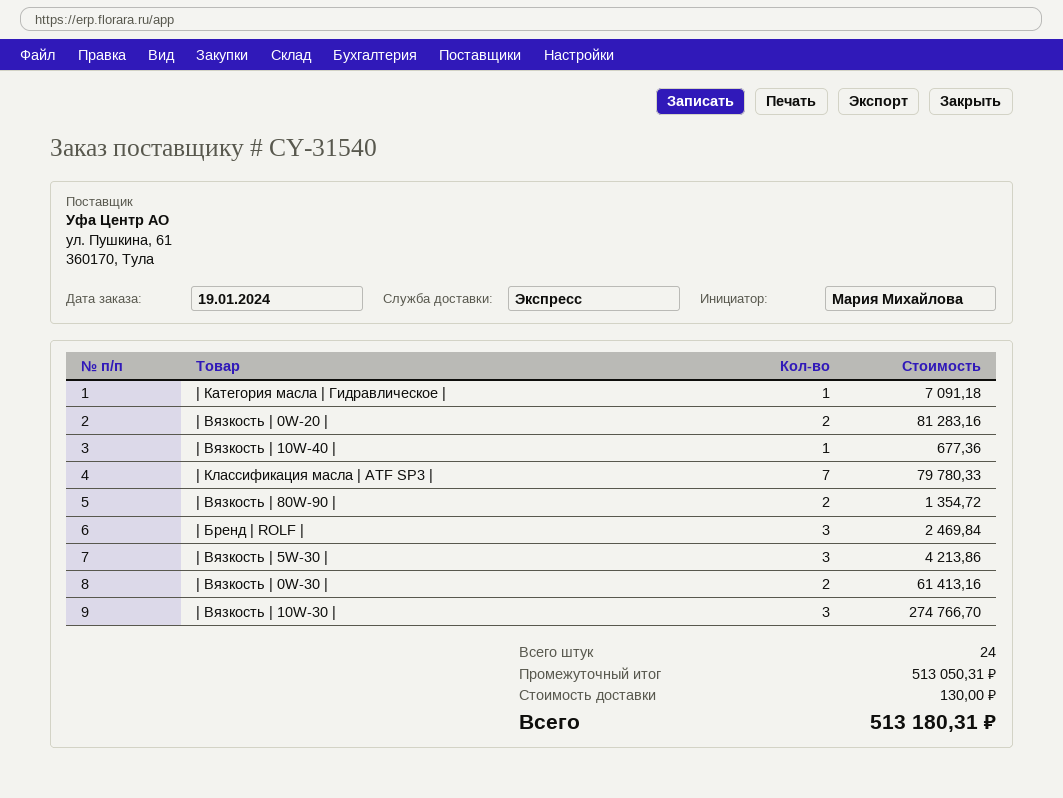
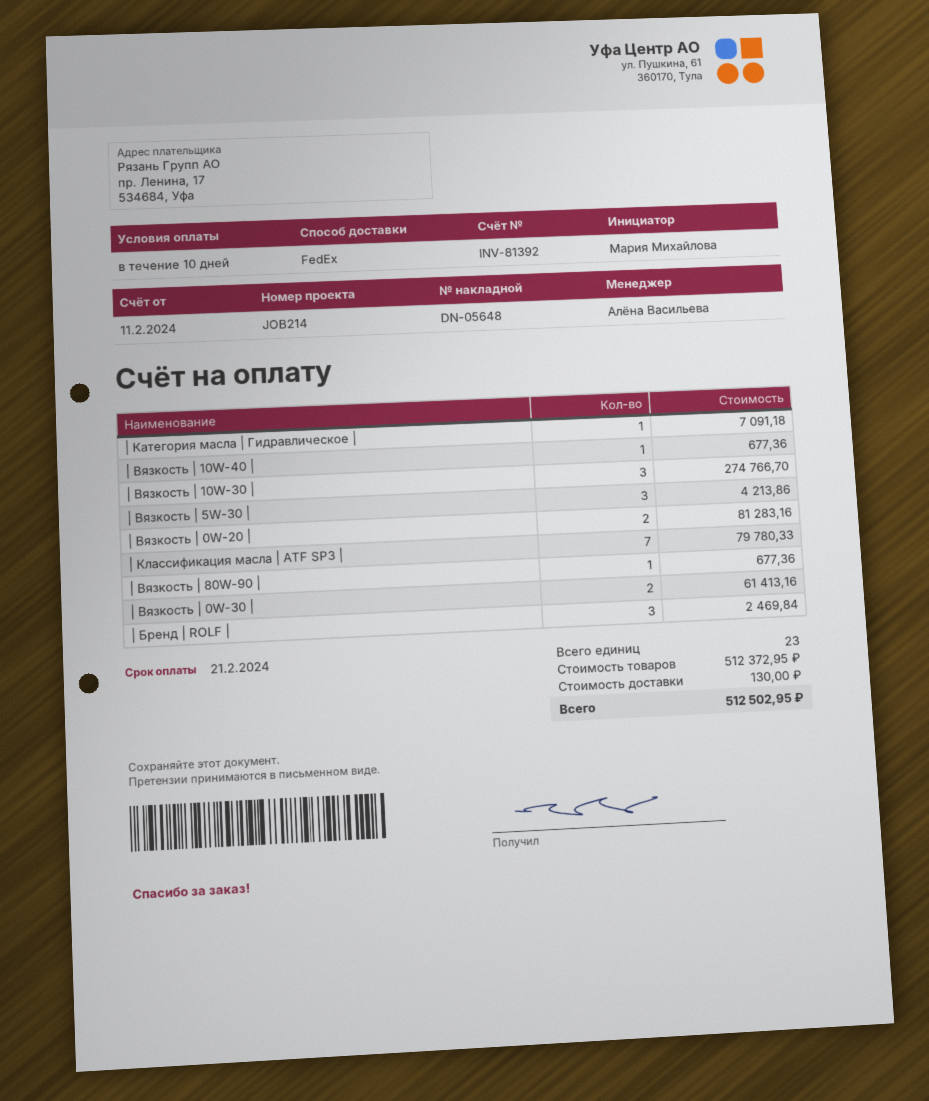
shipping method: express -> FedEx
| Вязкость | 80W-90 |: 2 for 1354.72 -> 1 for 677.36
total quantity: 24 -> 23
subtotal: 513050.31 -> 512372.95
total: 513180.31 -> 512502.95

